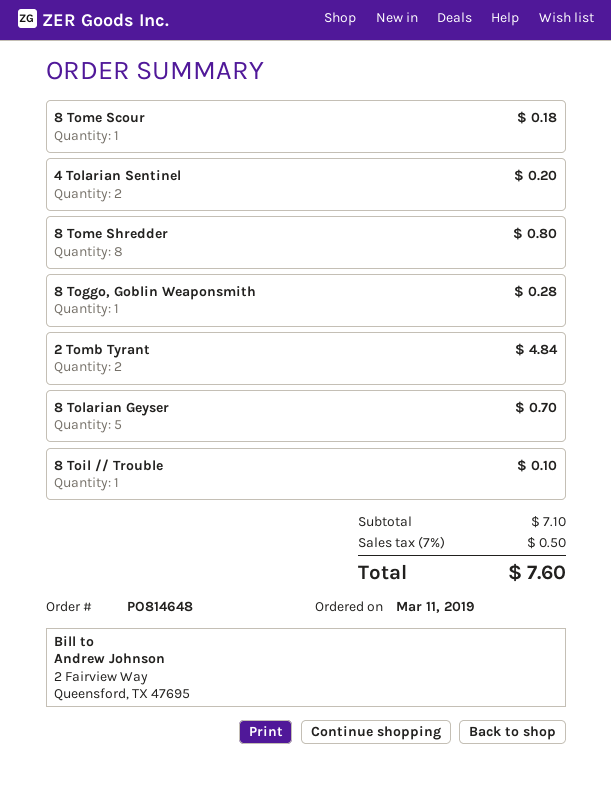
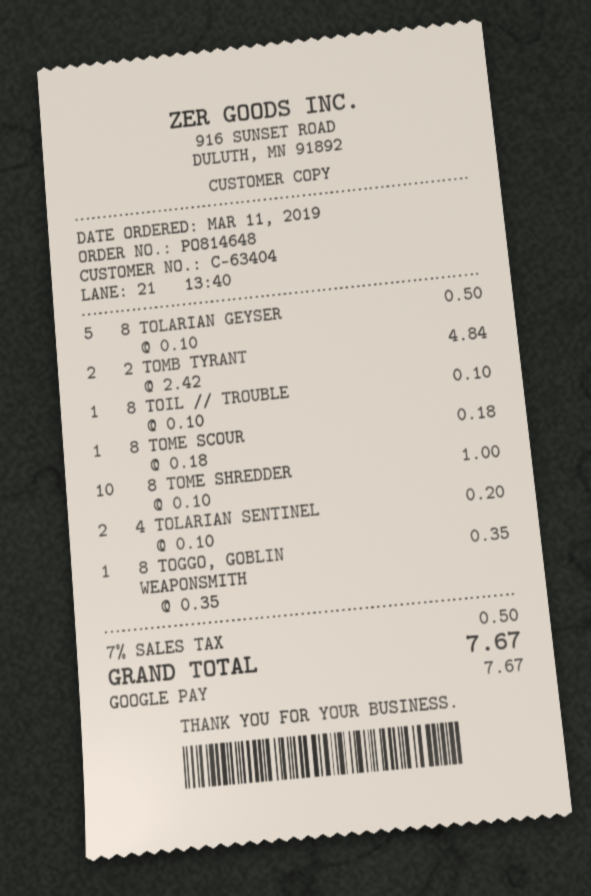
8 Tome Shredder: 8 for 0.80 -> 10 for 1.00
8 Toggo, Goblin Weaponsmith: 1 for 0.28 -> 1 for 0.35
8 Tolarian Geyser: 5 for 0.70 -> 5 for 0.50
total: 7.60 -> 7.67

